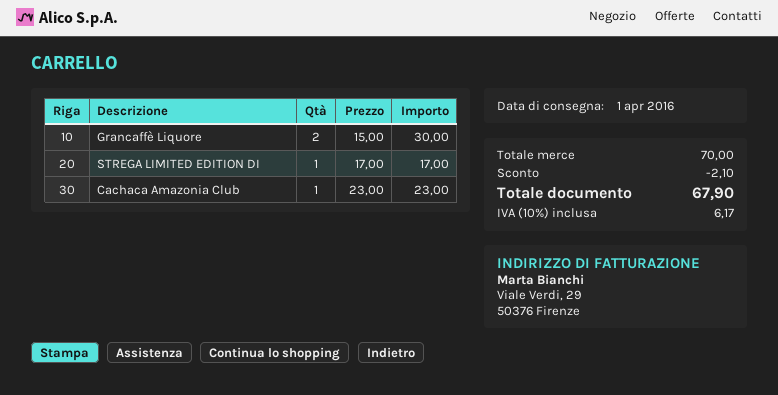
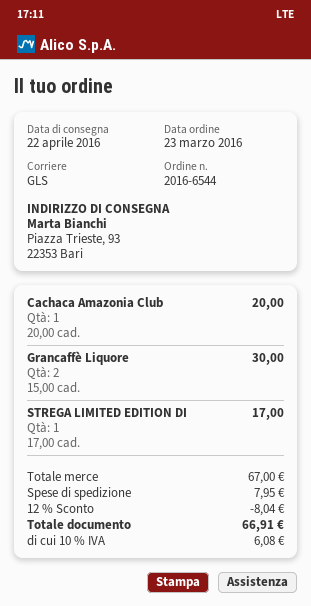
delivery date: 2016-04-01 -> 2016-04-22
Cachaca Amazonia Club: 1 x 23.00 = 23.00 -> 1 x 20.00 = 20.00
subtotal: 70.00 -> 67.00
discount: 2.10 -> 8.04
shipping: none -> 7.95
tax: 10% = 6.17 -> 10% = 6.08
total: 67.90 -> 66.91

